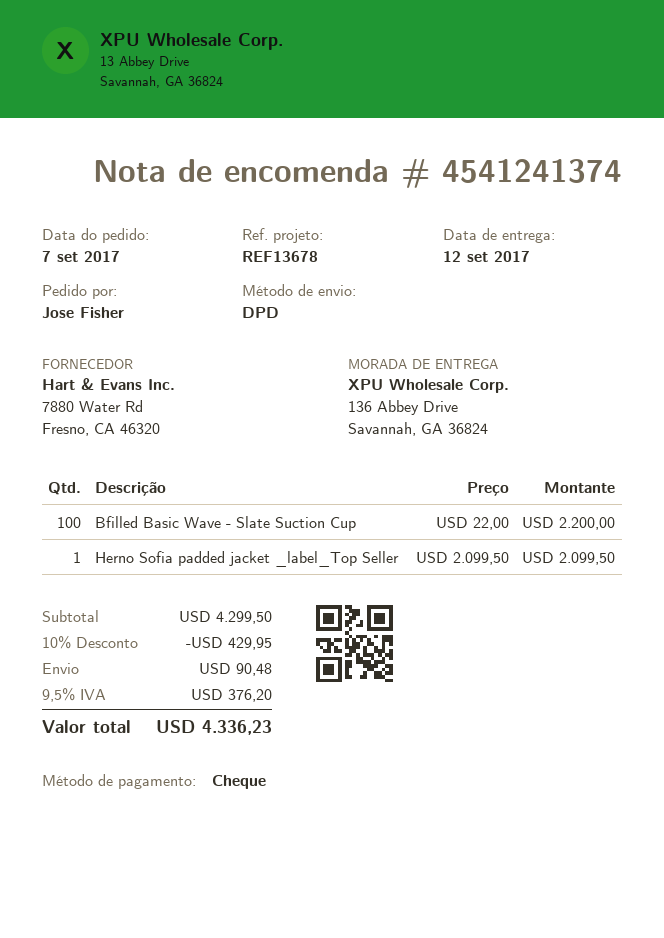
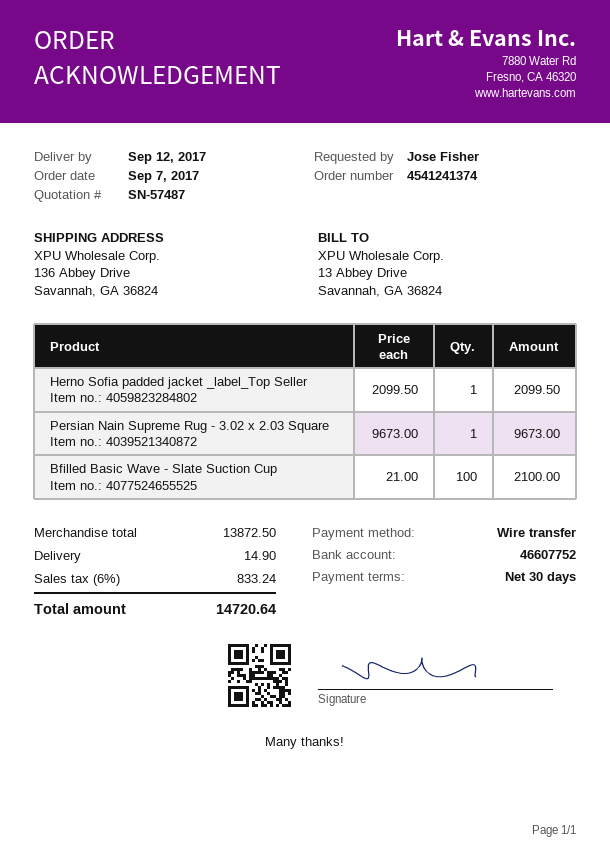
payment method: cheque -> bank transfer
Bfilled Basic Wave - Slate Suction Cup: 100 x 22.00 = 2200.00 -> 100 x 21.00 = 2100.00
Persian Nain Supreme Rug - 3.02 x 2.03 Square: none -> 1 x 9673.00 = 9673.00
subtotal: 4299.50 -> 13872.50
discount: 10% = 429.95 -> none
shipping: 90.48 -> 14.90
tax: 9.5% = 376.20 -> 6% = 833.24
total: 4336.23 -> 14720.64

